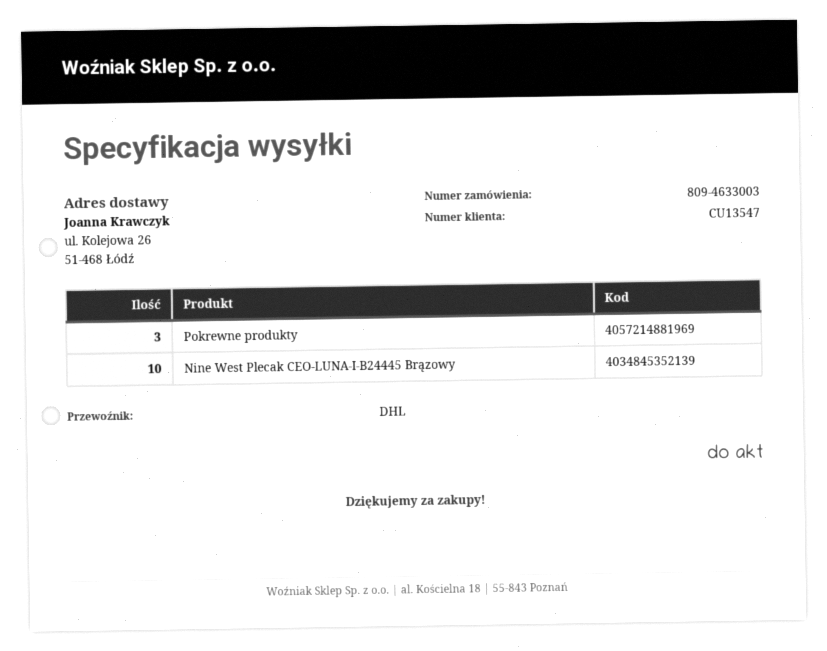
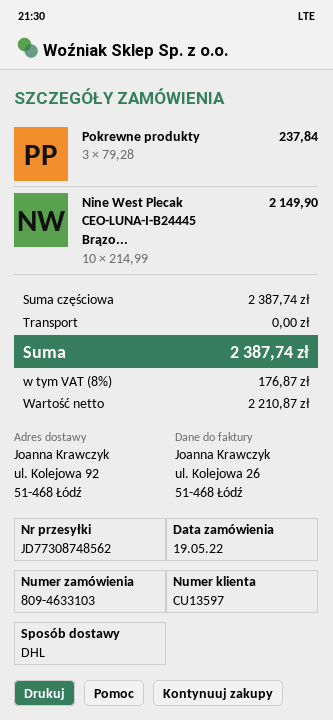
order number: 809-4633003 -> 809-4633103
customer number: CU13547 -> CU13597
ship to: ul. Kolejowa 26, 51-468 Łódź -> ul. Kolejowa 92, 51-468 Łódź

